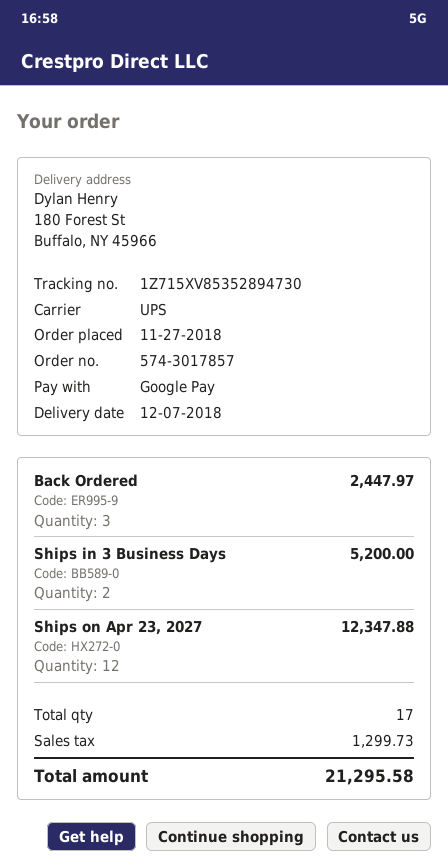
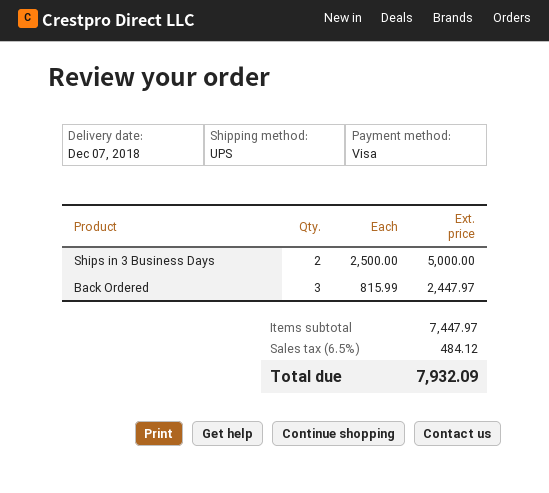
payment method: Google Pay -> Visa
Ships in 3 Business Days: 2 for 5200.00 -> 2 for 5000.00
Ships on Apr 23, 2027: 12 for 12347.88 -> none
tax: 1299.73 -> 484.12
total: 21295.58 -> 7932.09

